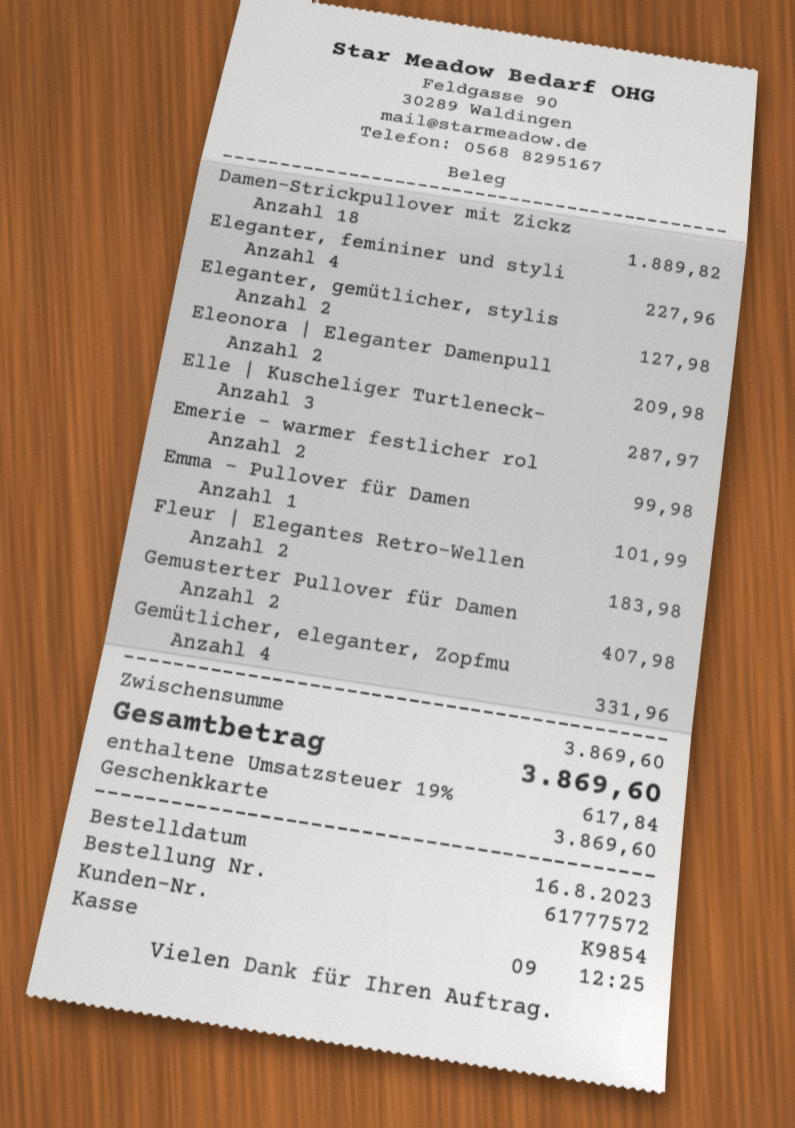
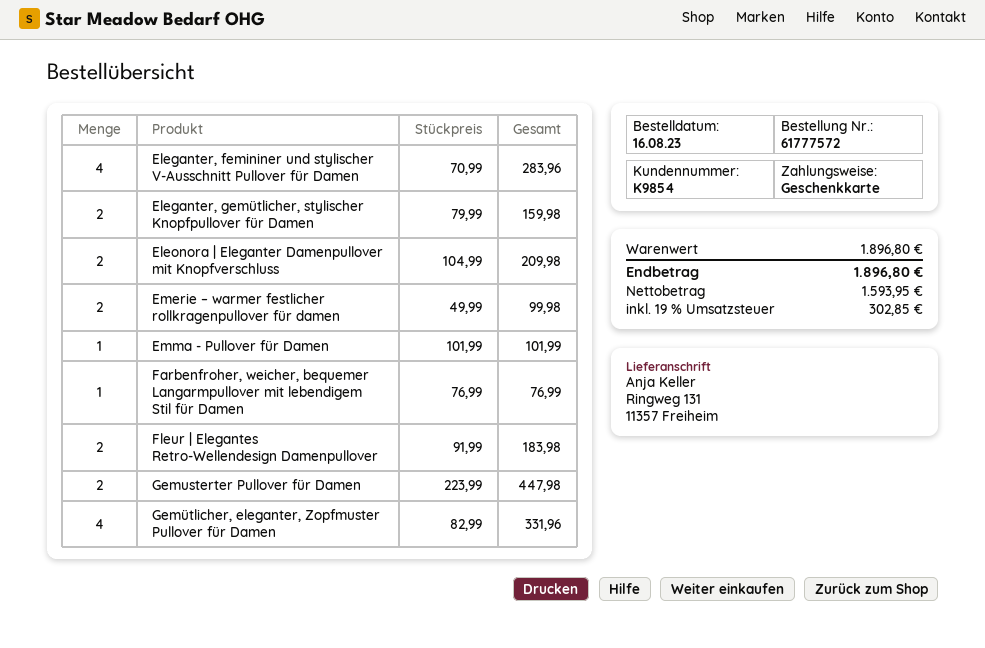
Damen-Strickpullover mit Zickz: 18 for 1889.82 -> none
Eleganter, femininer und styli: 4 for 227.96 -> 4 for 283.96
Eleganter, gemütlicher, stylis: 2 for 127.98 -> 2 for 159.98
Elle | Kuscheliger Turtleneck-: 3 for 287.97 -> none
Gemusterter Pullover für Damen: 2 for 407.98 -> 2 for 447.98
Farbenfroher, weicher, bequemer Langarmpullover mit lebendigem Stil für Damen: none -> 1 for 76.99
subtotal: 3869.60 -> 1896.80
tax: 19% = 617.84 -> 19% = 302.85
total: 3869.60 -> 1896.80

